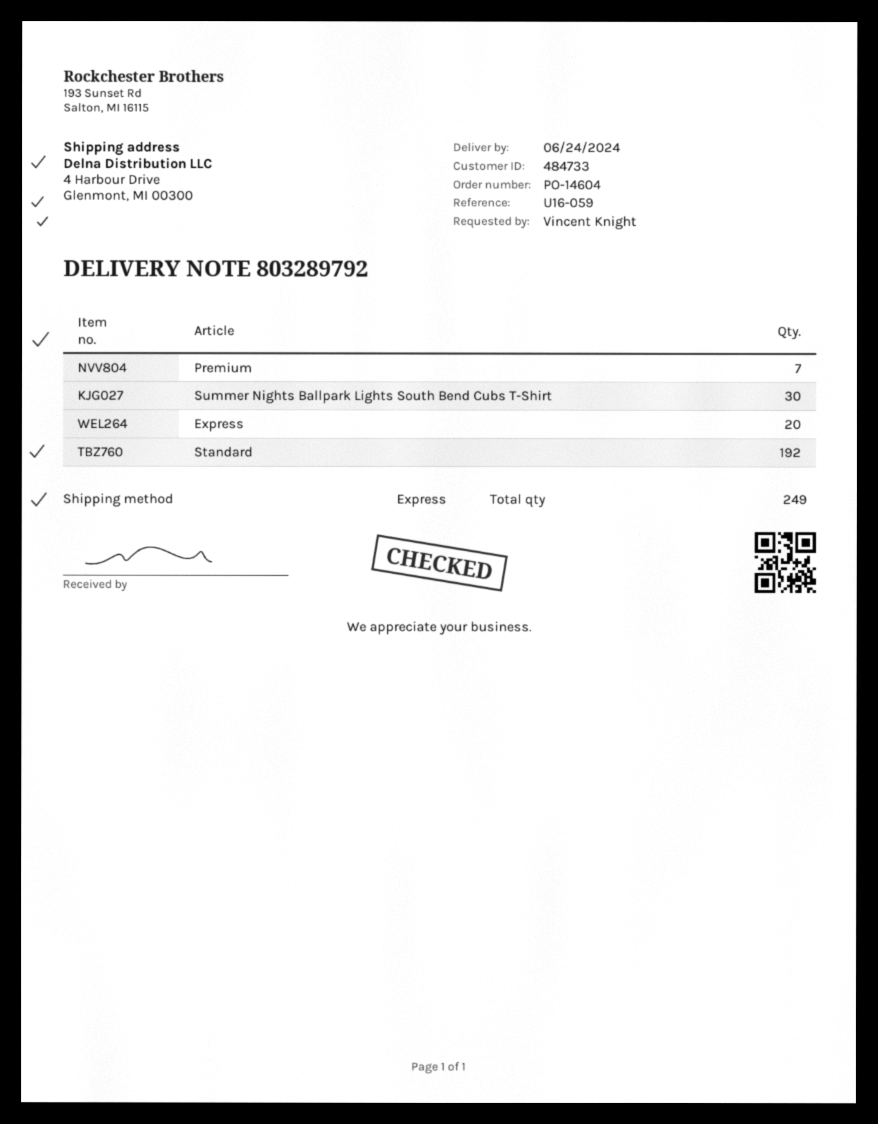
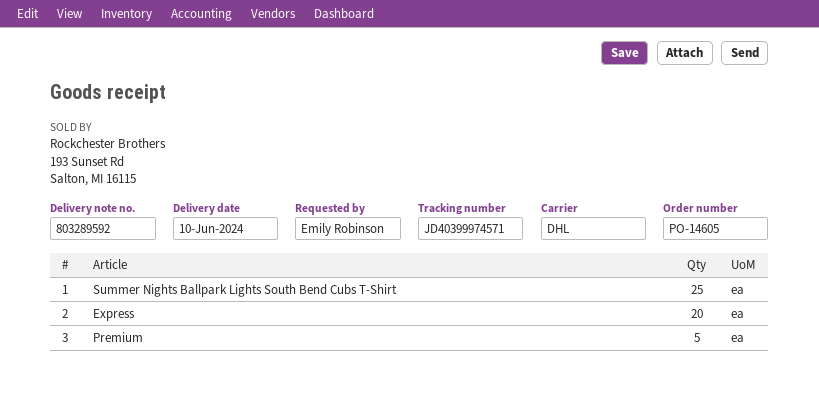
order number: PO-14604 -> PO-14605
delivery note number: 803289792 -> 803289592
delivery date: 2024-06-24 -> 2024-06-10
ordered by: Vincent Knight -> Emily Robinson
shipping method: express -> DHL
Premium: 7 -> 5
Summer Nights Ballpark Lights South Bend Cubs T-Shirt: 30 -> 25
Standard: 192 -> none

